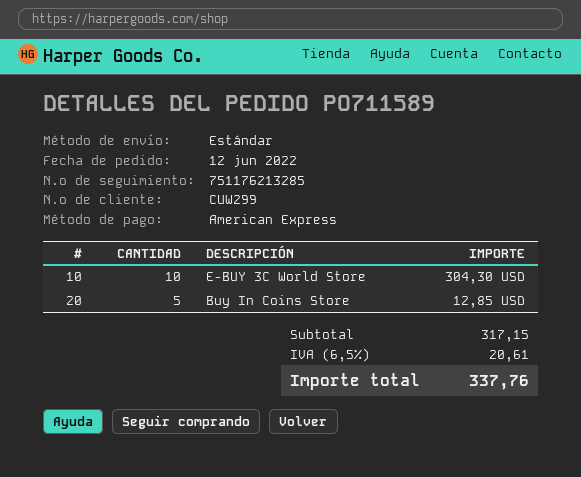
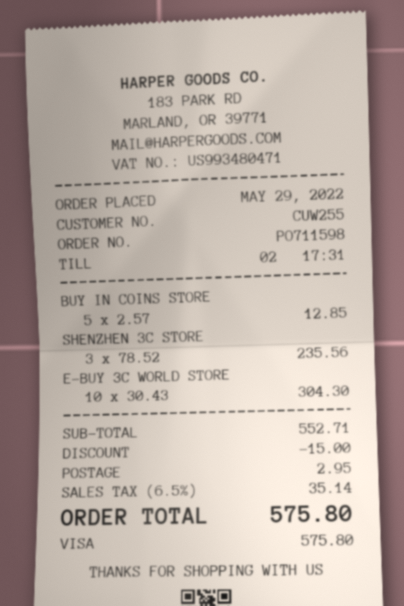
order number: PO711589 -> PO711598
order date: 2022-06-12 -> 2022-05-29
customer number: CUW299 -> CUW255
payment method: American Express -> Visa
SHENZHEN 3C STORE: none -> 3 for 235.56
subtotal: 317.15 -> 552.71
discount: none -> 15.00
shipping: none -> 2.95
tax: 6.5% = 20.61 -> 6.5% = 35.14
total: 337.76 -> 575.80

